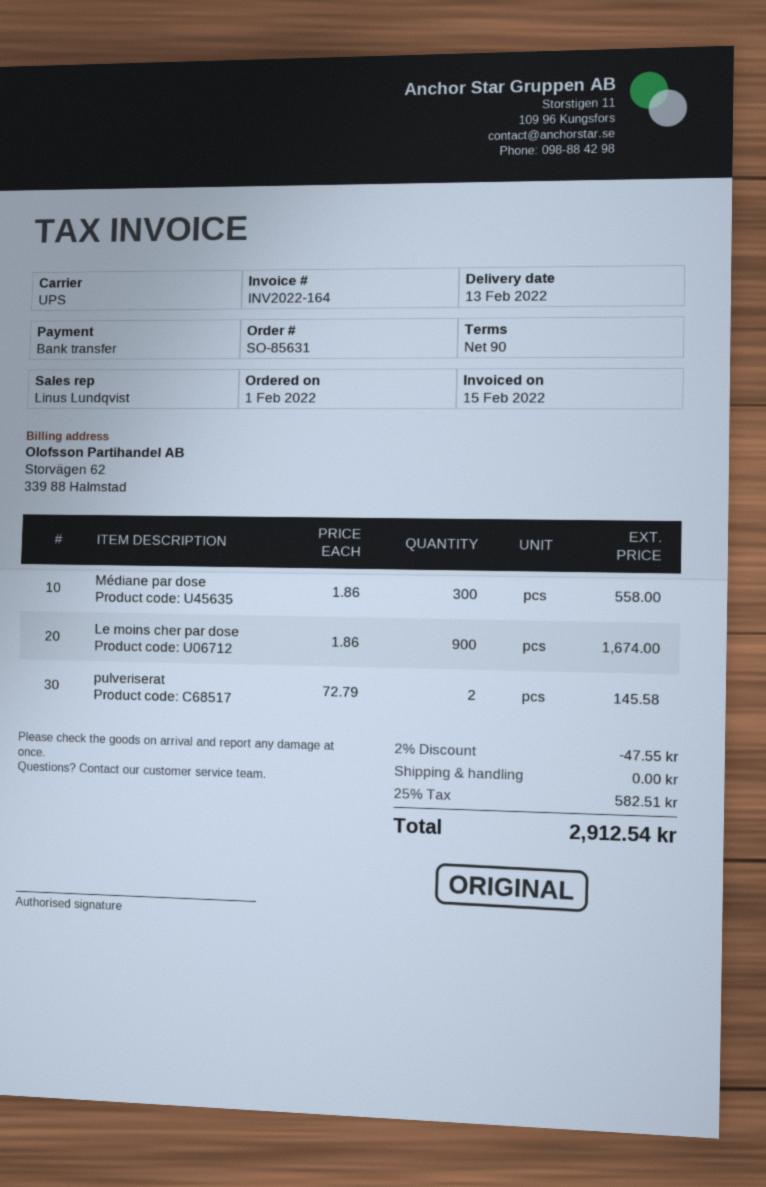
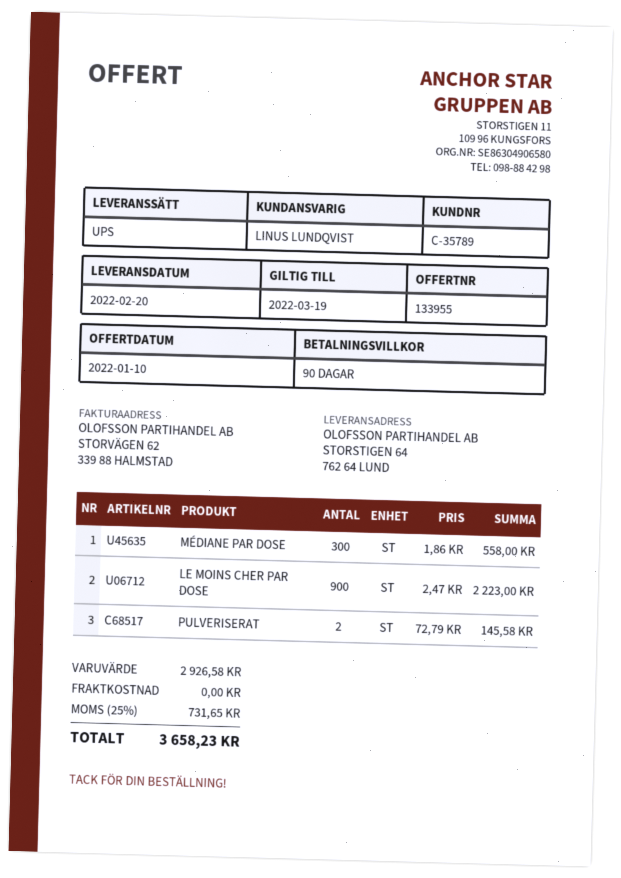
delivery date: 2022-02-13 -> 2022-02-20
Le moins cher par dose: 900 x 1.86 = 1674.00 -> 900 x 2.47 = 2223.00
discount: 2% = 47.55 -> none
tax: 25% = 582.51 -> 25% = 731.65
total: 2912.54 -> 3658.23

